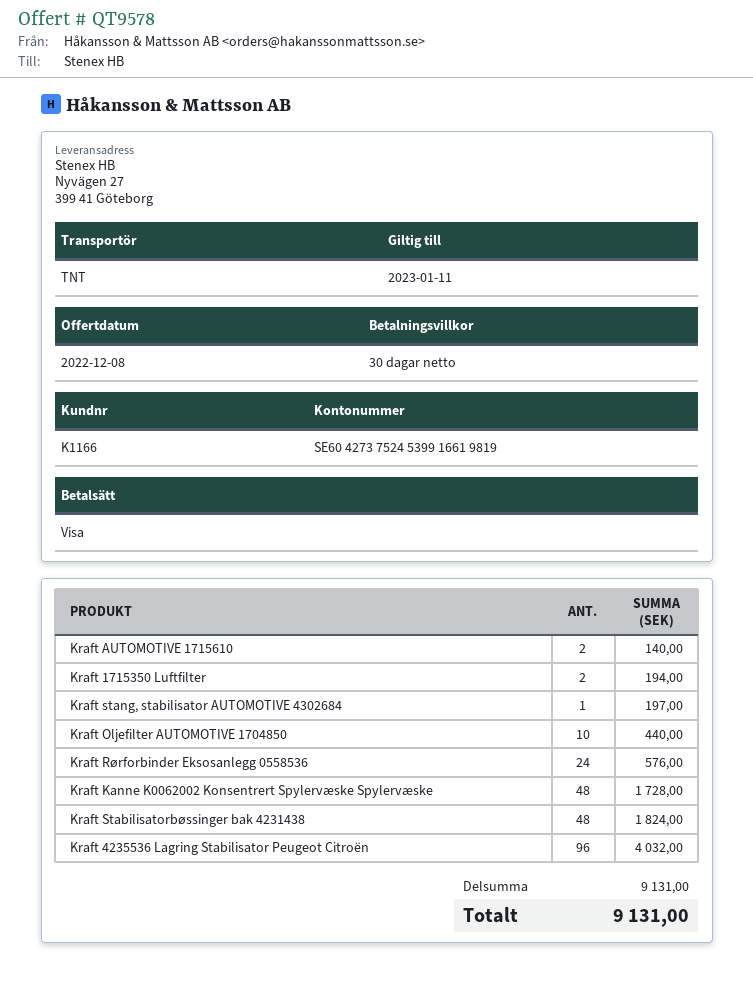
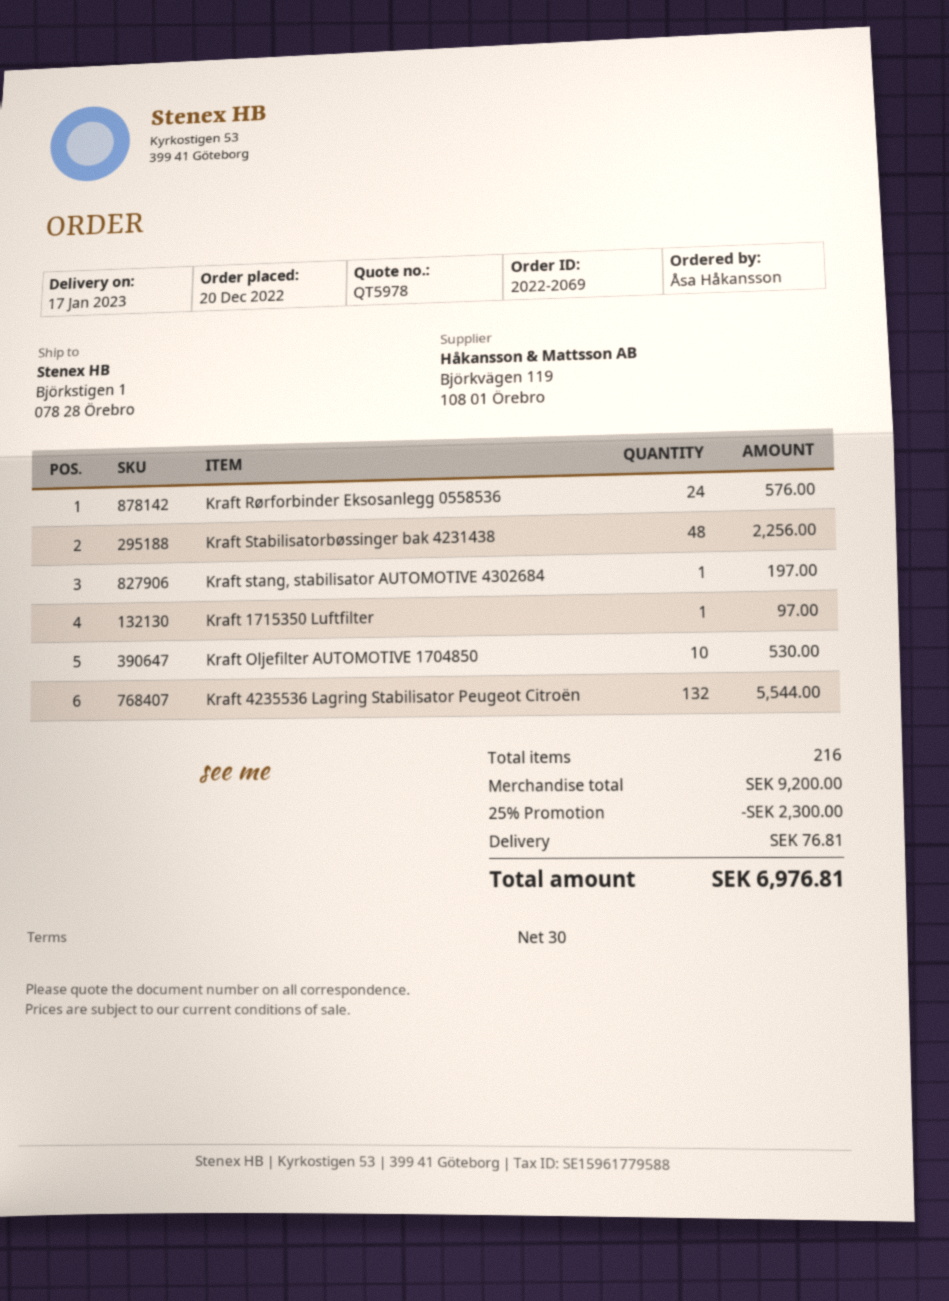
quote number: QT9578 -> QT5978
ship to: Nyvägen 27, 399 41 Göteborg -> Björkstigen 1, 078 28 Örebro
Kraft AUTOMOTIVE 1715610: 2 for 140.00 -> none
Kraft 1715350 Luftfilter: 2 for 194.00 -> 1 for 97.00
Kraft Oljefilter AUTOMOTIVE 1704850: 10 for 440.00 -> 10 for 530.00
Kraft Kanne K0062002 Konsentrert Spylervæske Spylervæske: 48 for 1728.00 -> none
Kraft Stabilisatorbøssinger bak 4231438: 48 for 1824.00 -> 48 for 2256.00
Kraft 4235536 Lagring Stabilisator Peugeot Citroën: 96 for 4032.00 -> 132 for 5544.00
subtotal: 9131.00 -> 9200.00
discount: none -> 25% = 2300.00
shipping: none -> 76.81
total: 9131.00 -> 6976.81

